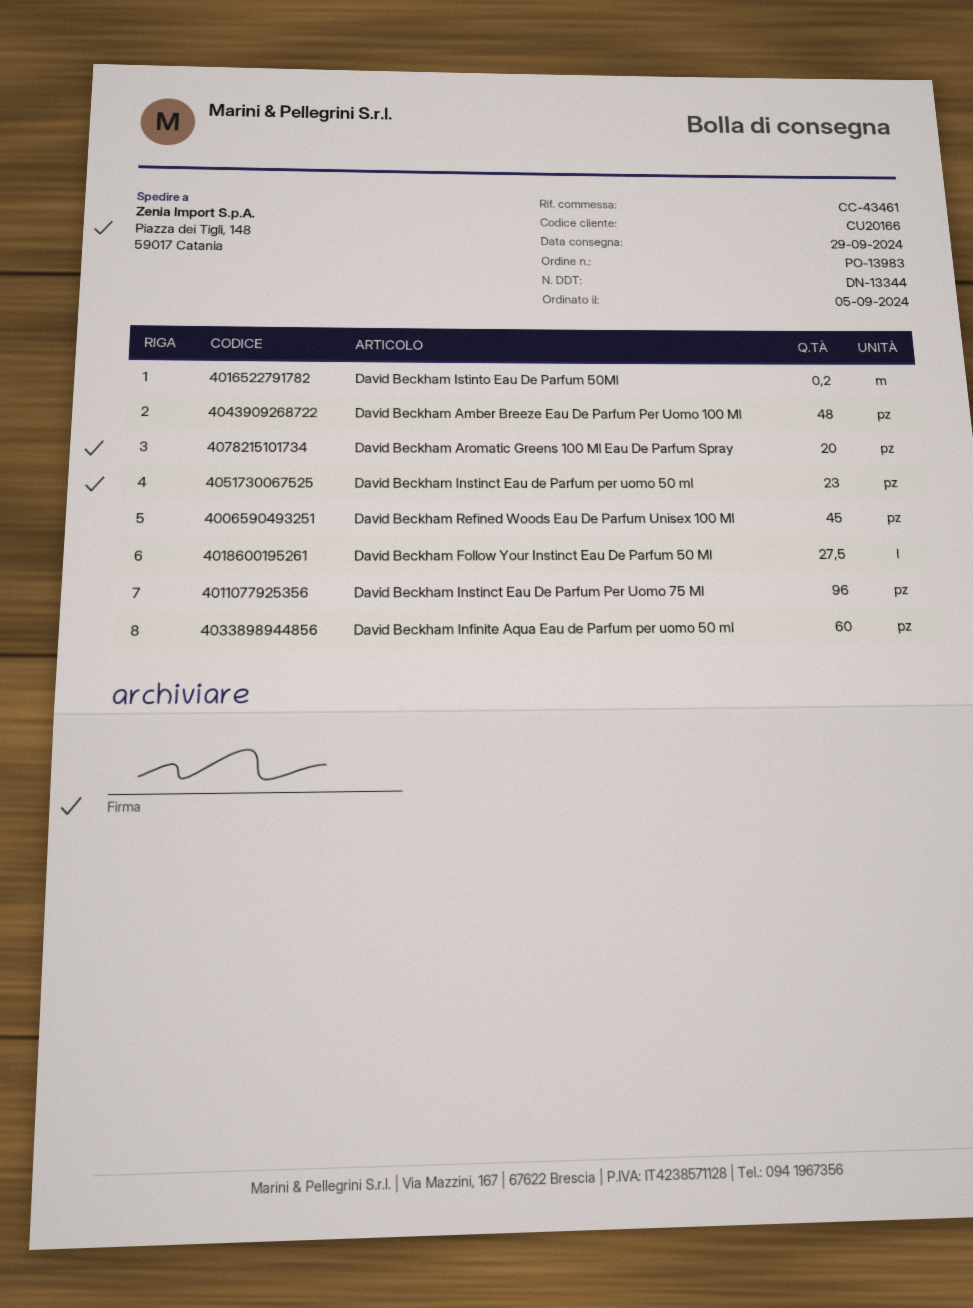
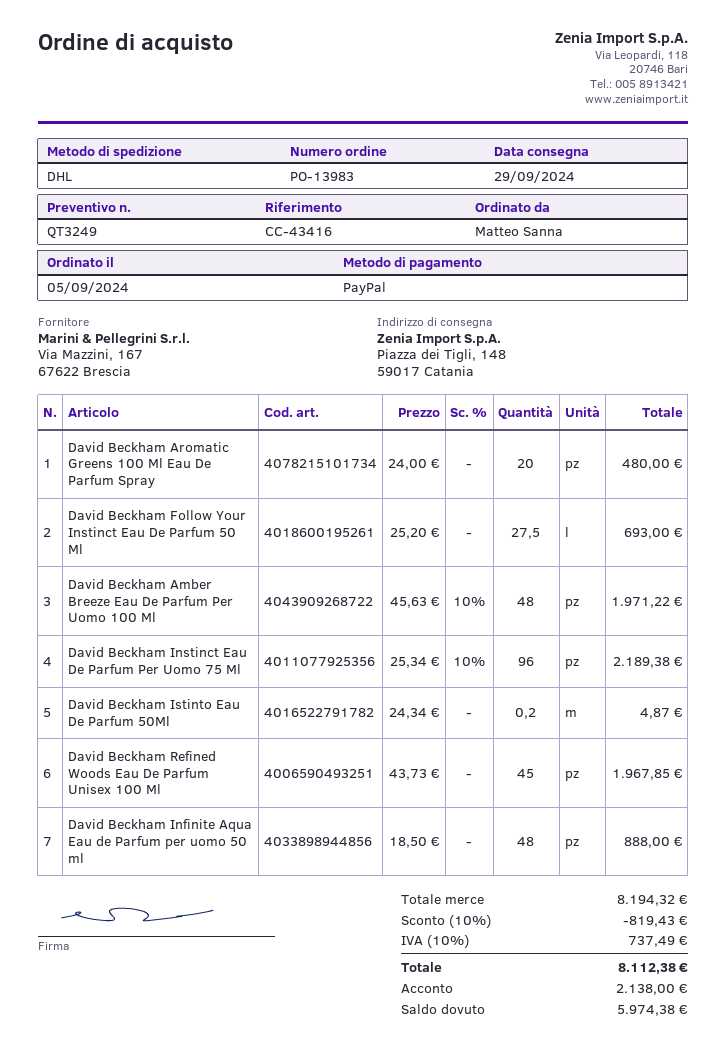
reference: CC-43461 -> CC-43416
David Beckham Instinct Eau de Parfum per uomo 50 ml: 23 -> none
David Beckham Infinite Aqua Eau de Parfum per uomo 50 ml: 60 -> 48

